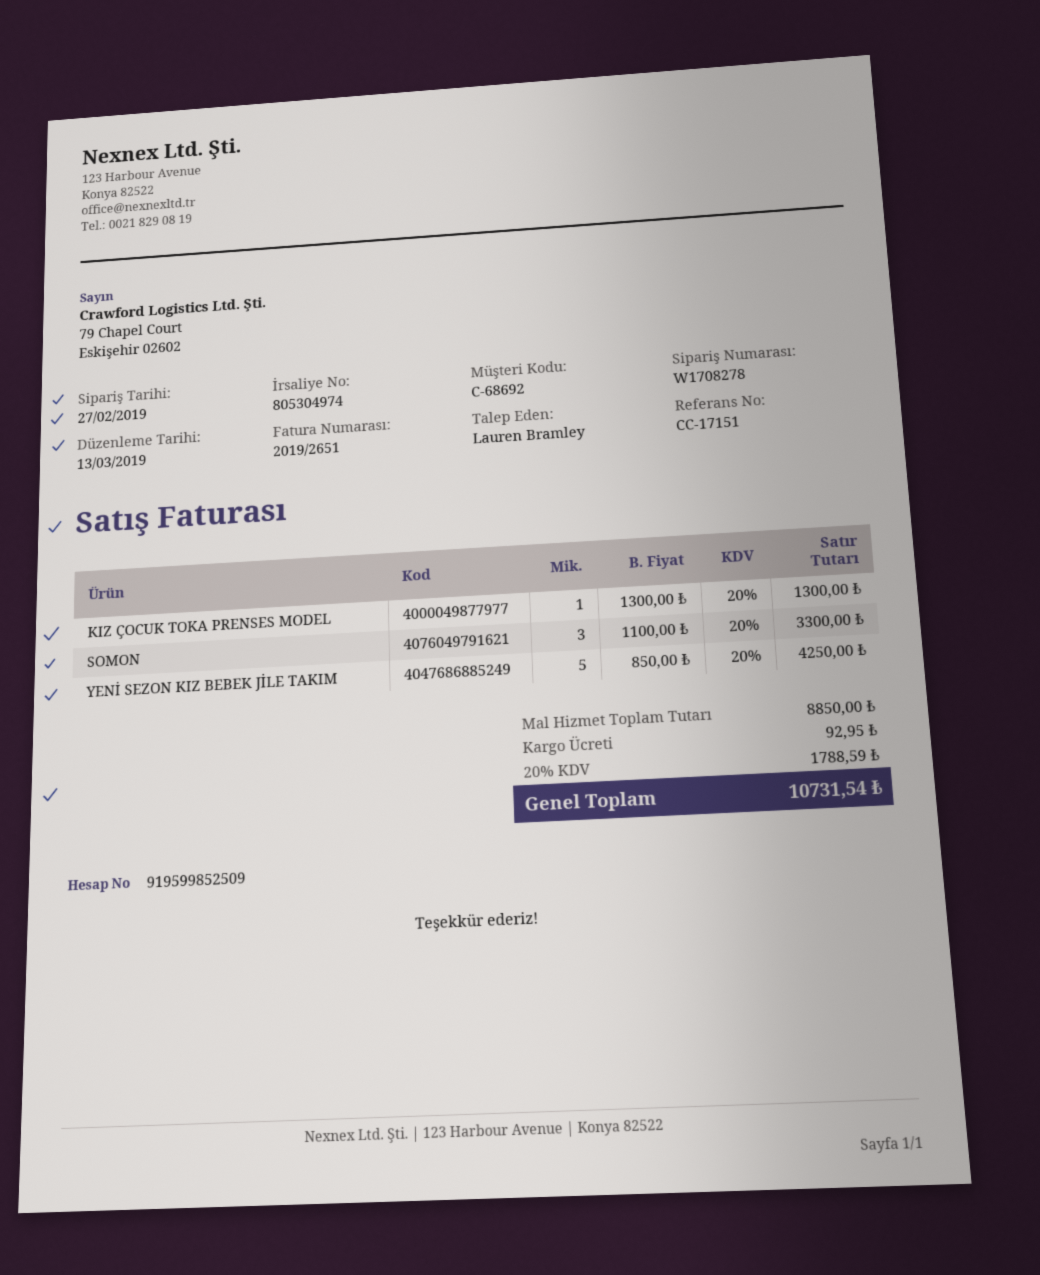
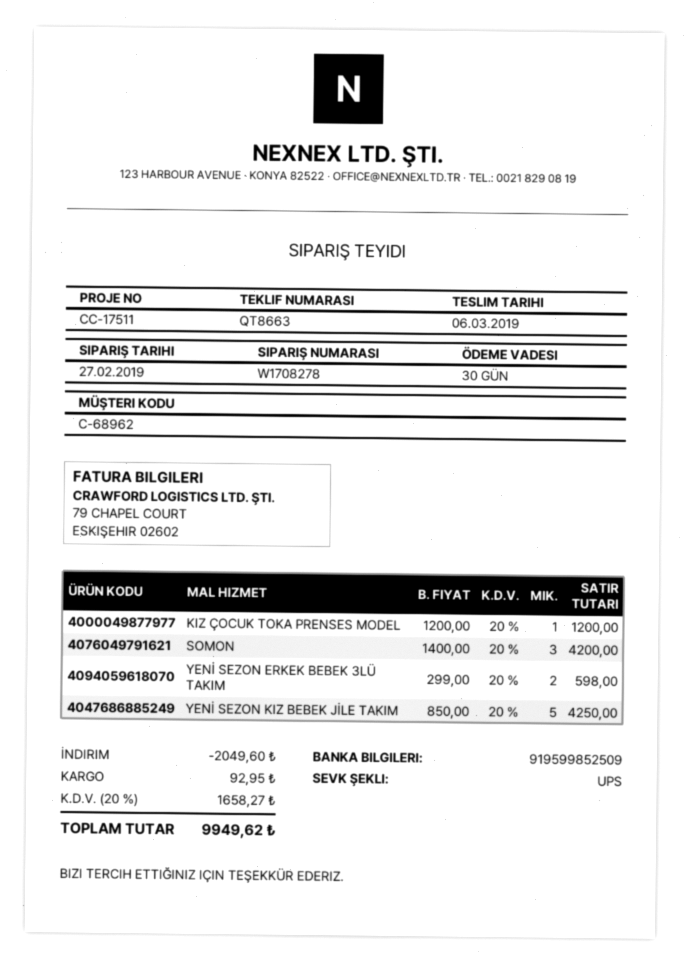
customer number: C-68692 -> C-68962
reference: CC-17151 -> CC-17511
KIZ ÇOCUK TOKA PRENSES MODEL: 1 x 1300.00 = 1300.00 -> 1 x 1200.00 = 1200.00
SOMON: 3 x 1100.00 = 3300.00 -> 3 x 1400.00 = 4200.00
YENİ SEZON ERKEK BEBEK 3LÜ TAKIM: none -> 2 x 299.00 = 598.00
discount: none -> 2049.60
tax: 20% = 1788.59 -> 20% = 1658.27
total: 10731.54 -> 9949.62

